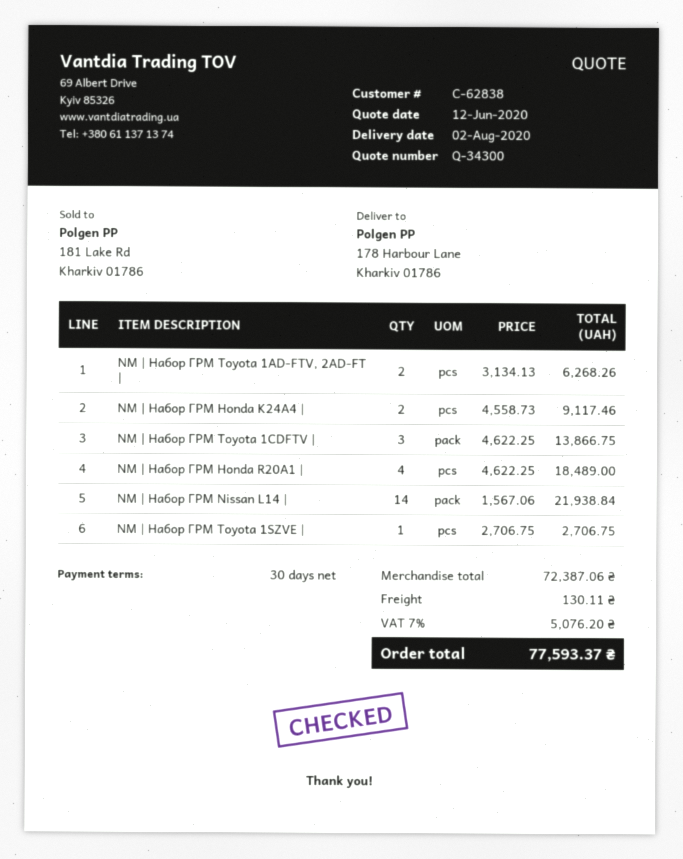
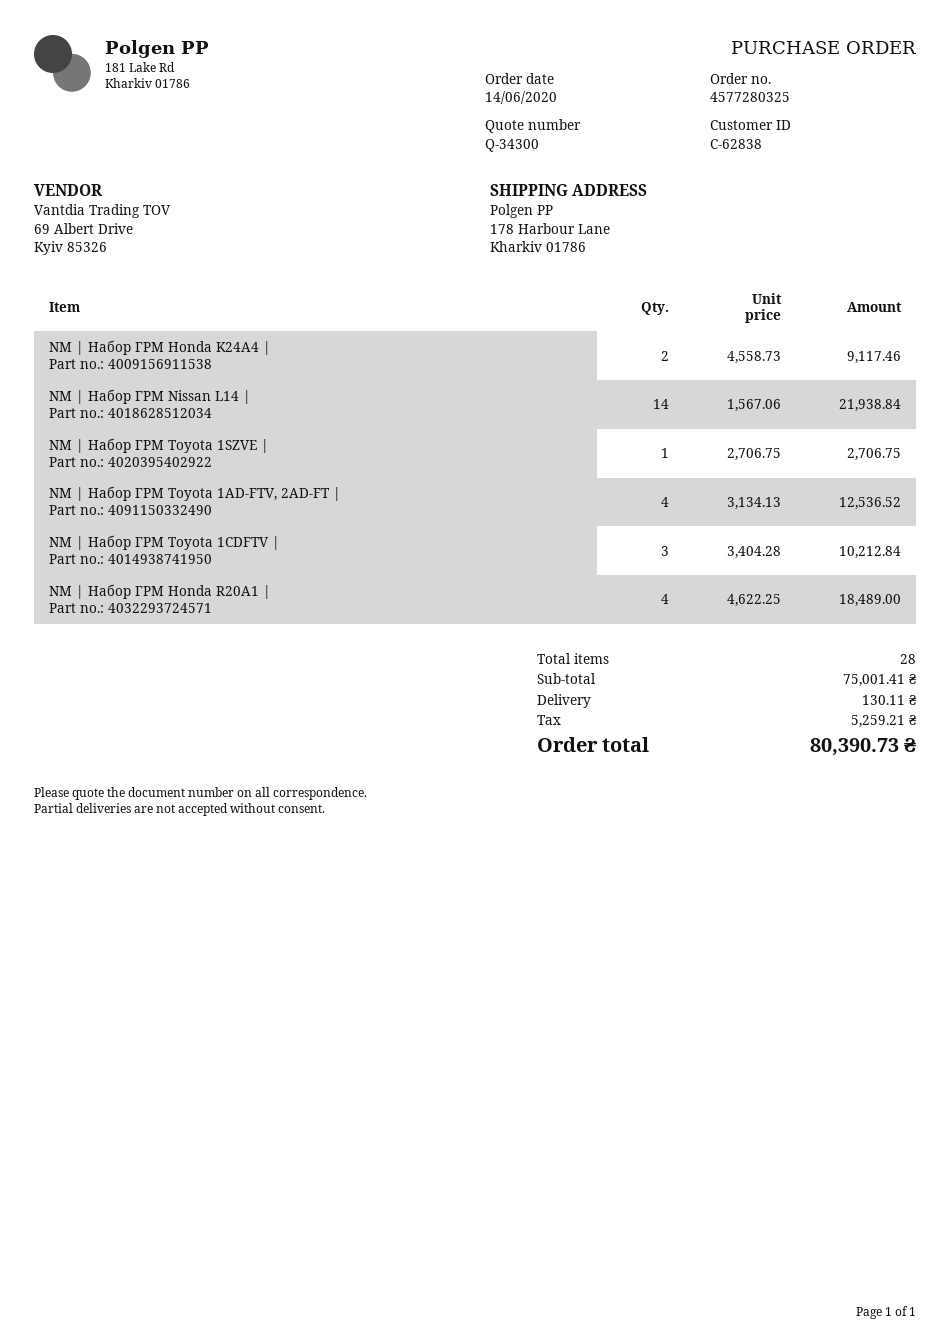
NM | Набор ГРМ Toyota 1AD-FTV, 2AD-FT |: 2 x 3134.13 = 6268.26 -> 4 x 3134.13 = 12536.52
NM | Набор ГРМ Toyota 1CDFTV |: 3 x 4622.25 = 13866.75 -> 3 x 3404.28 = 10212.84
subtotal: 72387.06 -> 75001.41
tax: 5076.20 -> 5259.21
total: 77593.37 -> 80390.73

